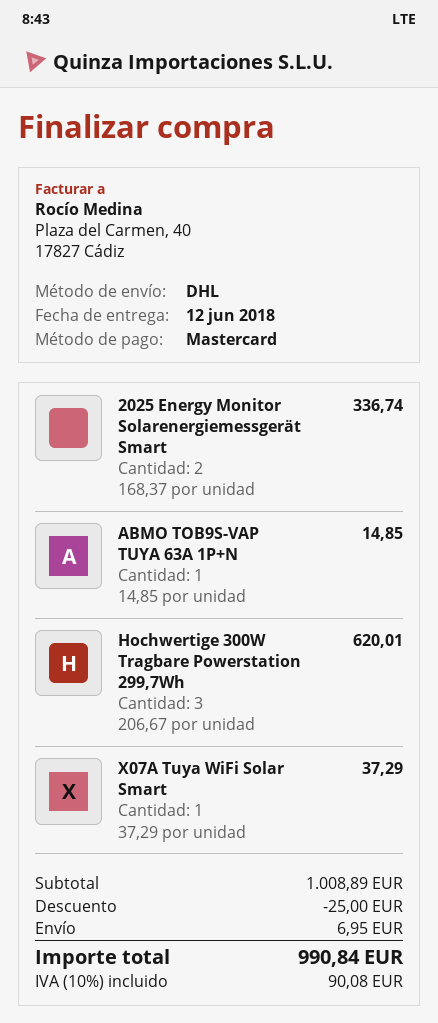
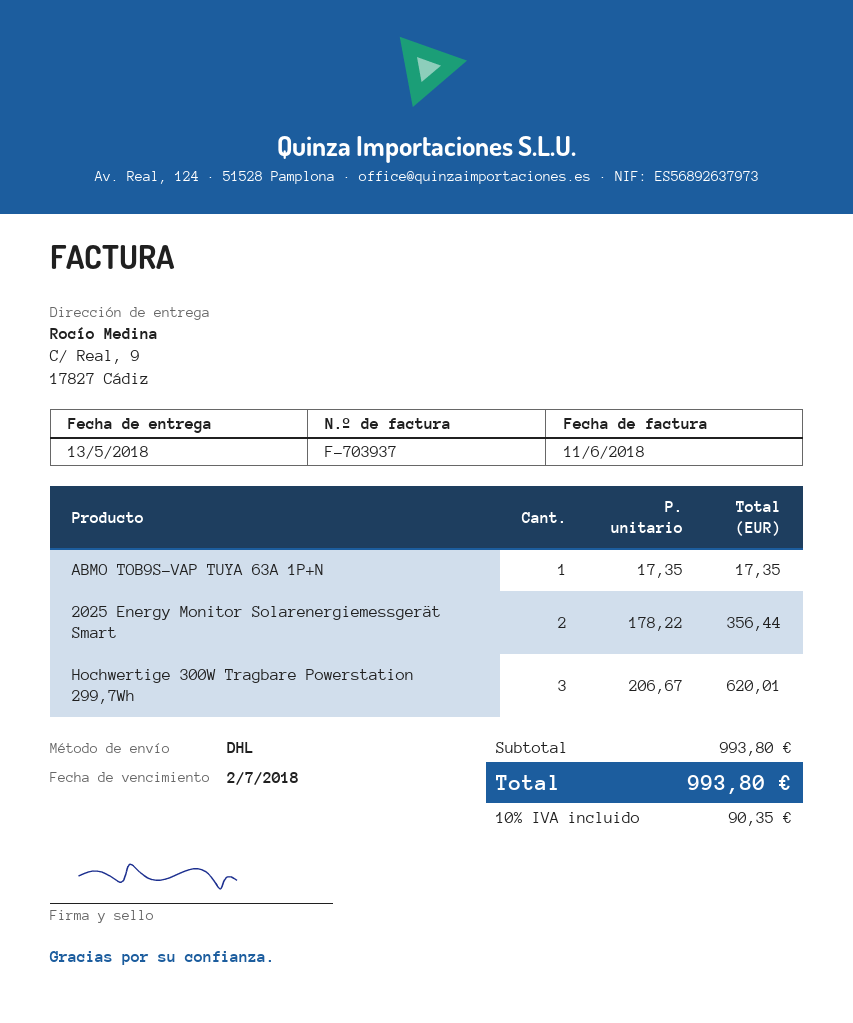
delivery date: 2018-06-12 -> 2018-05-13
2025 Energy Monitor Solarenergiemessgerät Smart: 2 x 168.37 = 336.74 -> 2 x 178.22 = 356.44
ABMO TOB9S-VAP TUYA 63A 1P+N: 1 x 14.85 = 14.85 -> 1 x 17.35 = 17.35
X07A Tuya WiFi Solar Smart: 1 x 37.29 = 37.29 -> none
subtotal: 1008.89 -> 993.80
discount: 25.00 -> none
shipping: 6.95 -> none
tax: 10% = 90.08 -> 10% = 90.35
total: 990.84 -> 993.80

